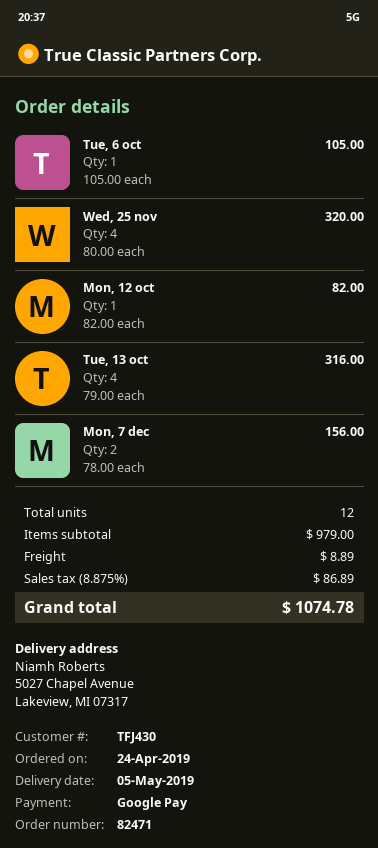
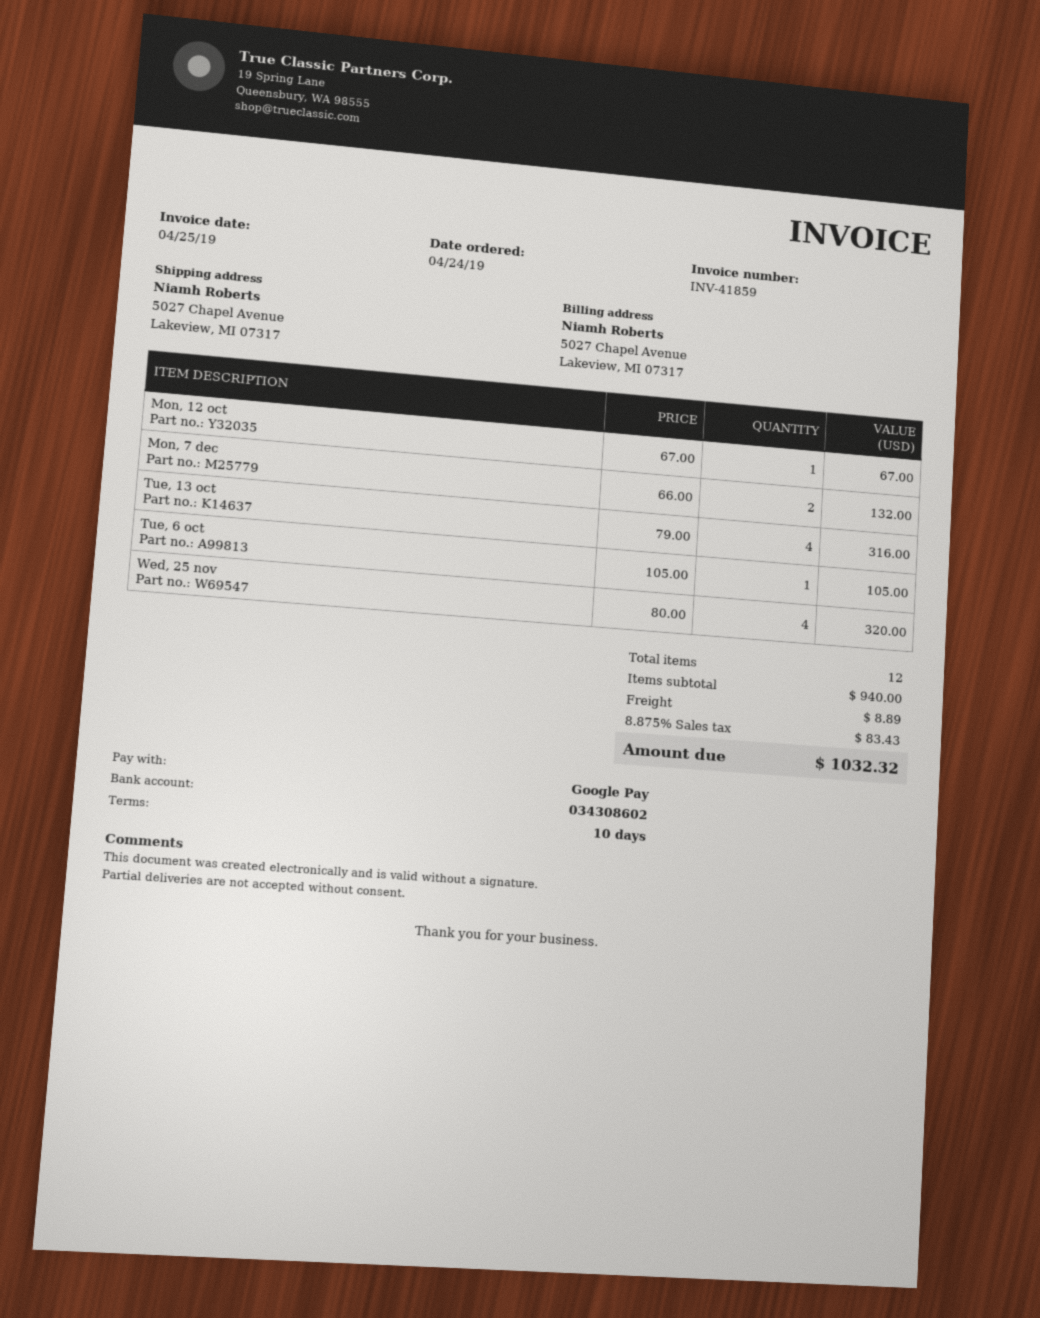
Mon, 12 oct: 1 x 82.00 = 82.00 -> 1 x 67.00 = 67.00
Mon, 7 dec: 2 x 78.00 = 156.00 -> 2 x 66.00 = 132.00
subtotal: 979.00 -> 940.00
tax: 8.875% = 86.89 -> 8.875% = 83.43
total: 1074.78 -> 1032.32

